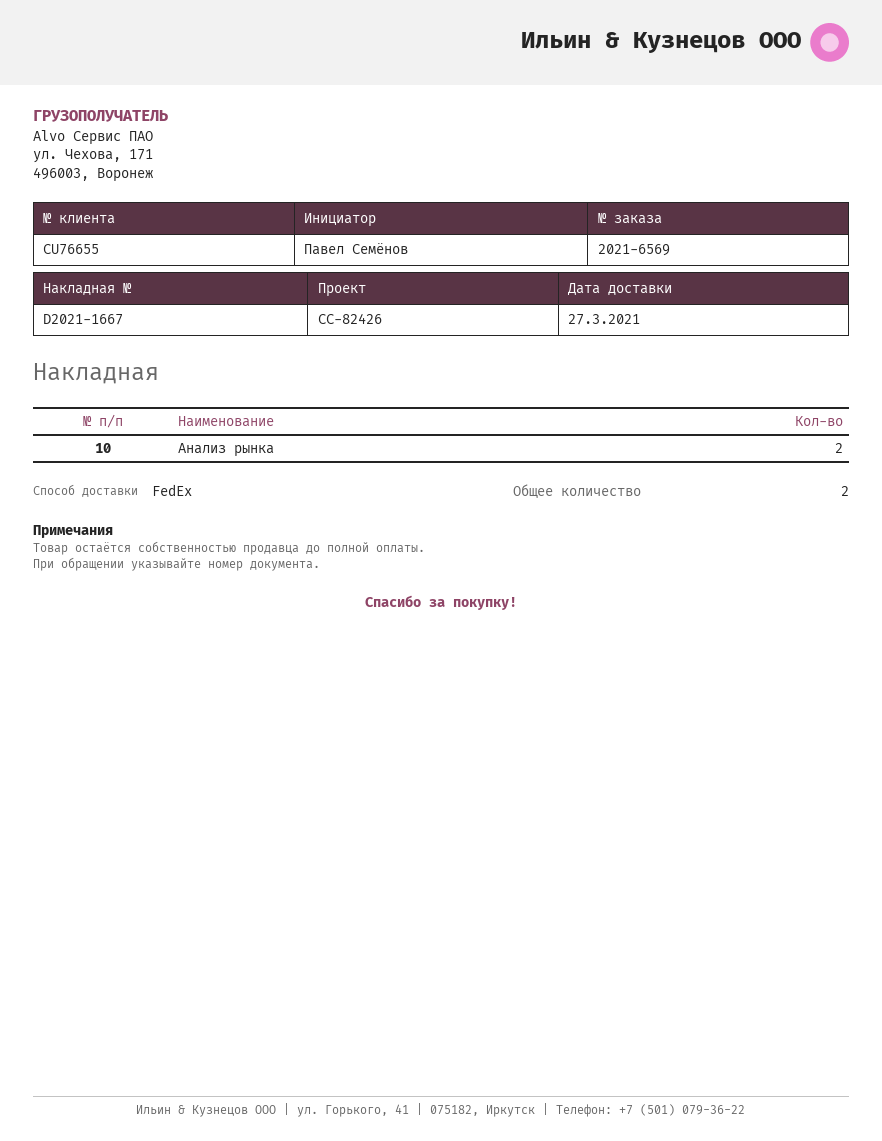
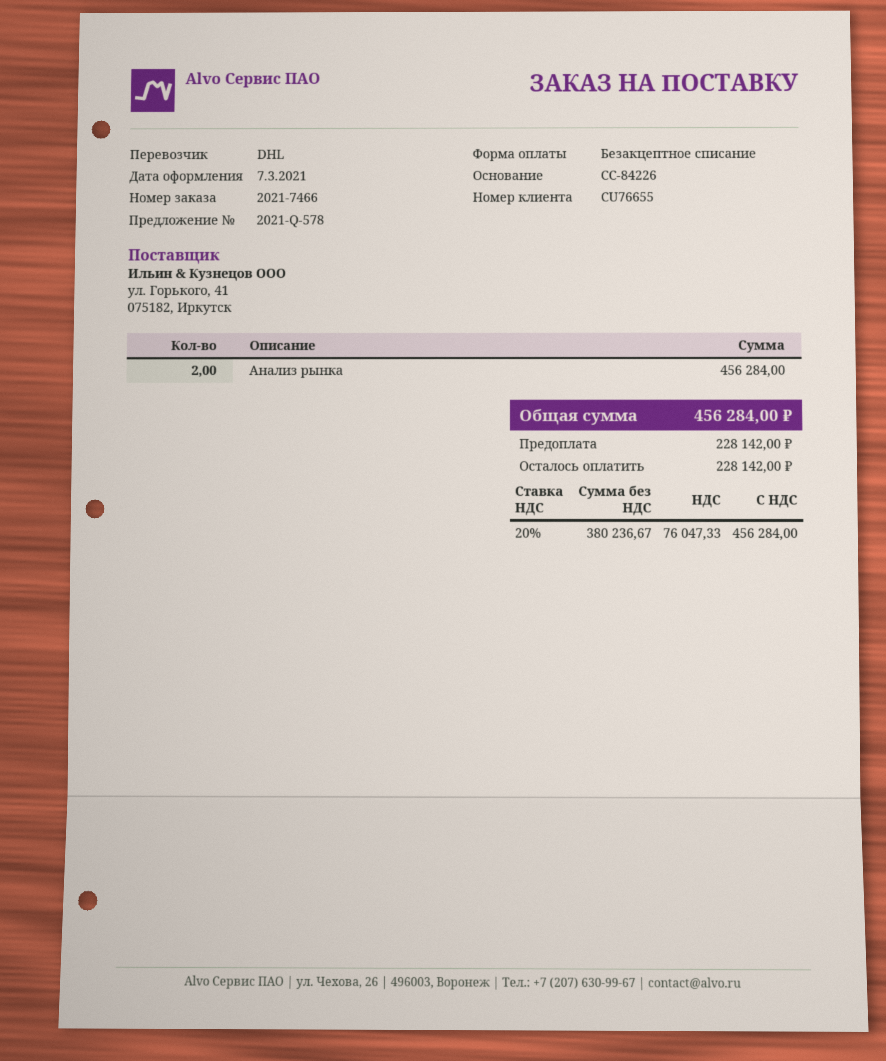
order number: 2021-6569 -> 2021-7466
reference: CC-82426 -> CC-84226
shipping method: FedEx -> DHL

